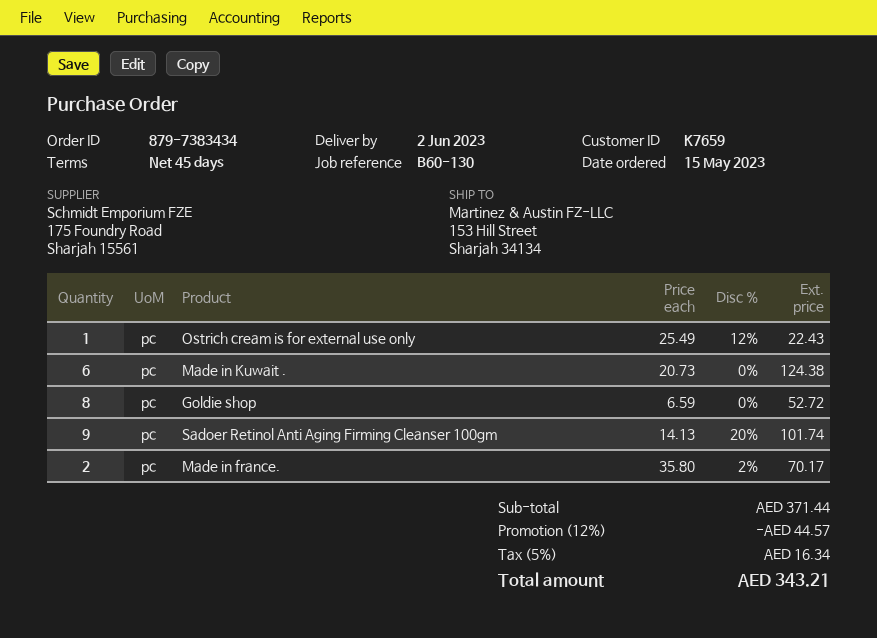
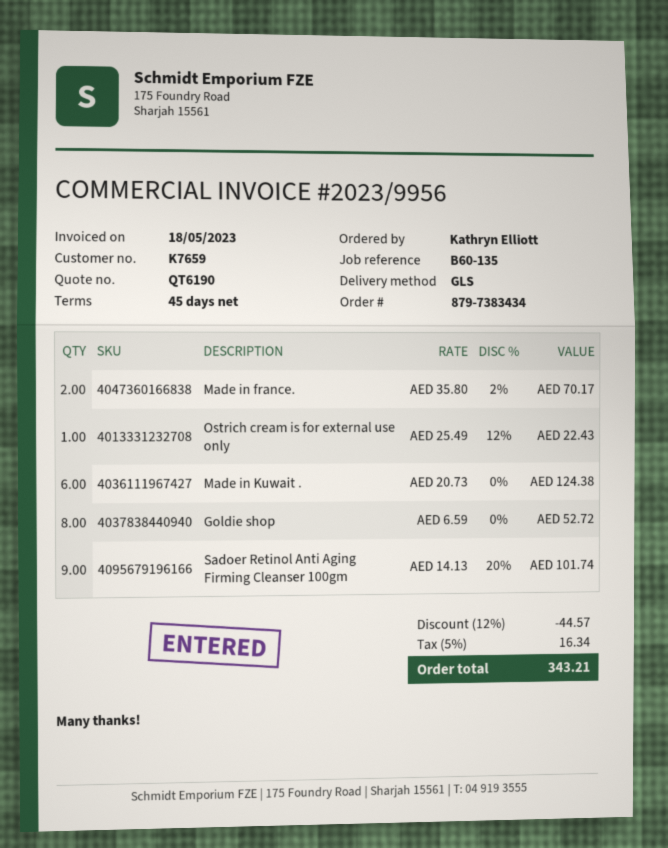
reference: B60-130 -> B60-135

